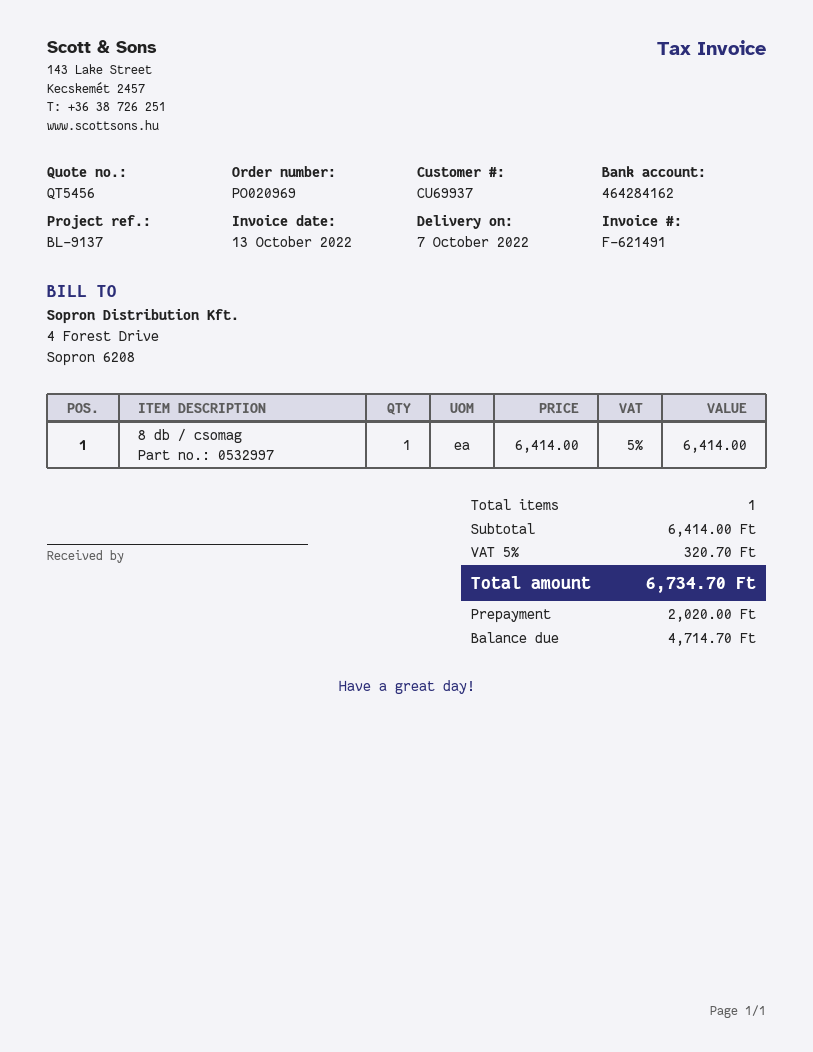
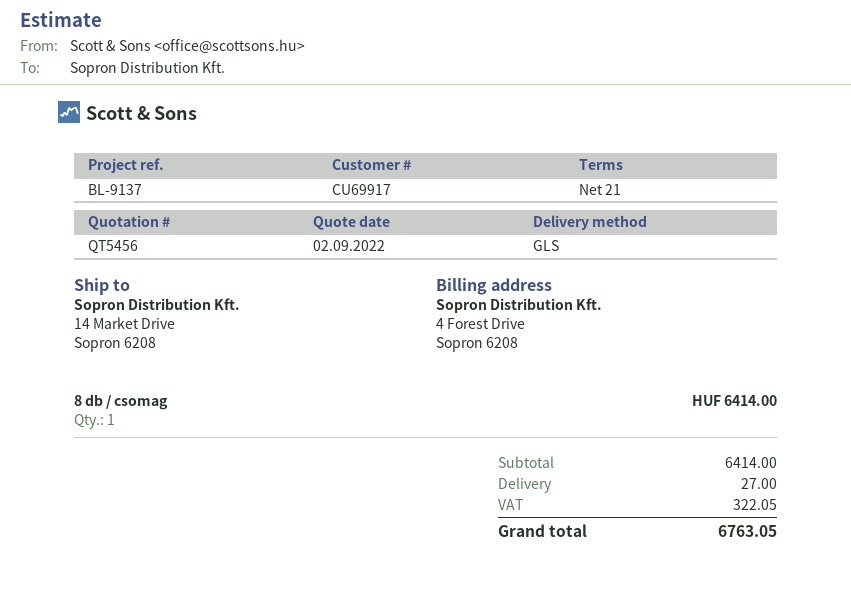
customer number: CU69937 -> CU69917
shipping: none -> 27.00
tax: 320.70 -> 322.05
total: 6734.70 -> 6763.05

